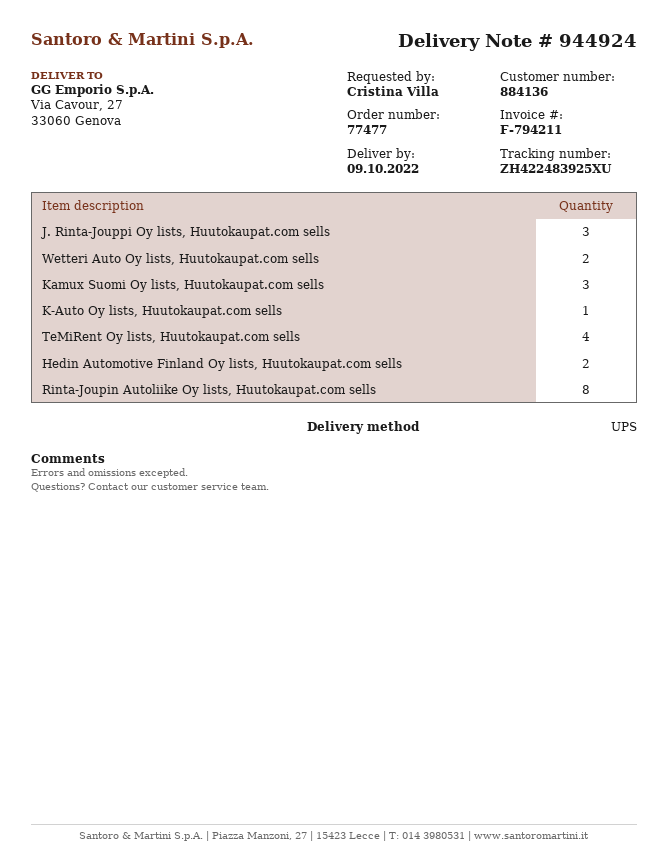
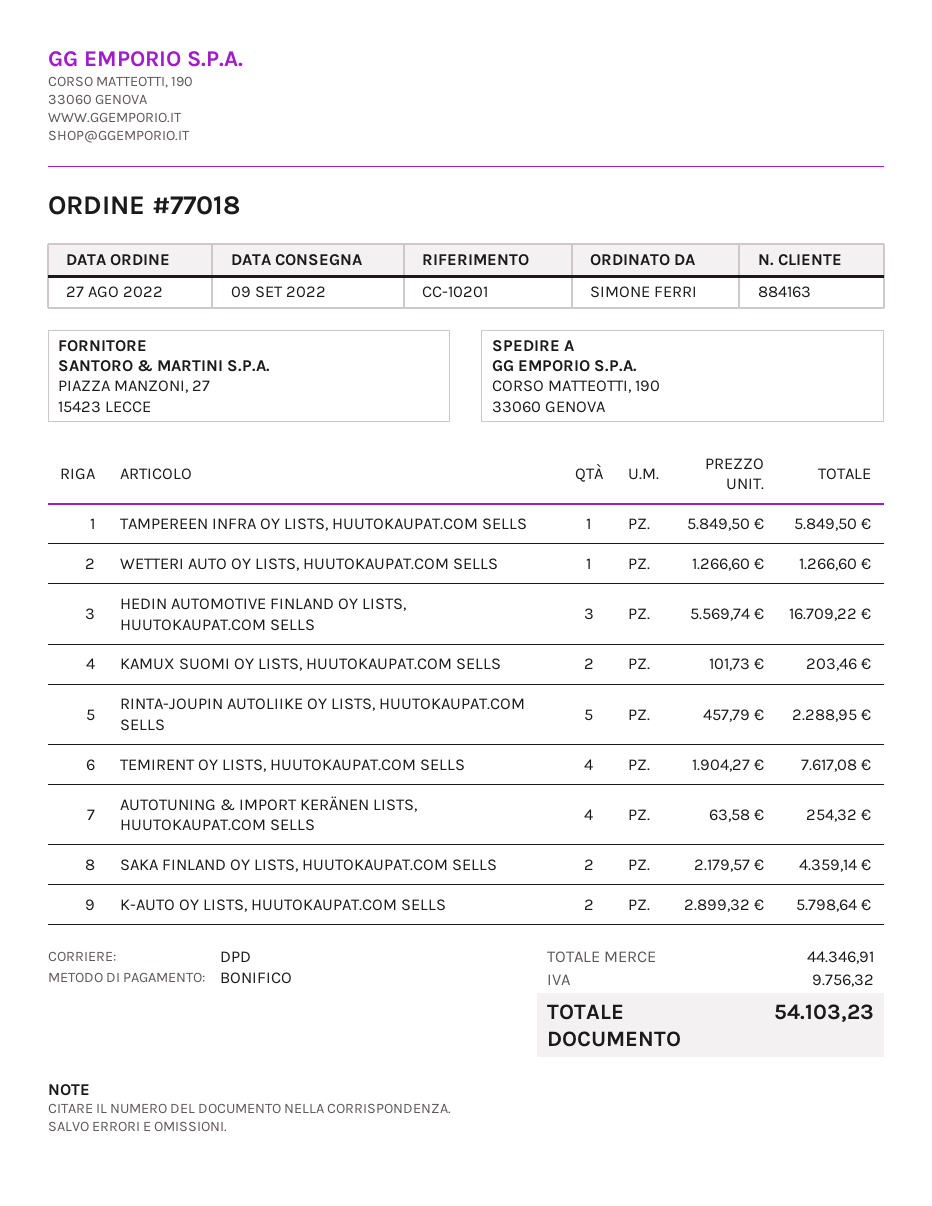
order number: 77477 -> 77018
delivery date: 2022-10-09 -> 2022-09-09
customer number: 884136 -> 884163
ordered by: Cristina Villa -> SIMONE FERRI
shipping method: UPS -> DPD
ship to: Via Cavour, 27, 33060 Genova -> CORSO MATTEOTTI, 190, 33060 GENOVA
J. Rinta-Jouppi Oy lists, Huutokaupat.com sells: 3 -> none
Wetteri Auto Oy lists, Huutokaupat.com sells: 2 -> 1
Kamux Suomi Oy lists, Huutokaupat.com sells: 3 -> 2
K-Auto Oy lists, Huutokaupat.com sells: 1 -> 2
Hedin Automotive Finland Oy lists, Huutokaupat.com sells: 2 -> 3
Rinta-Joupin Autoliike Oy lists, Huutokaupat.com sells: 8 -> 5
TAMPEREEN INFRA OY LISTS, HUUTOKAUPAT.COM SELLS: none -> 1
AUTOTUNING & IMPORT KERÄNEN LISTS, HUUTOKAUPAT.COM SELLS: none -> 4
SAKA FINLAND OY LISTS, HUUTOKAUPAT.COM SELLS: none -> 2

